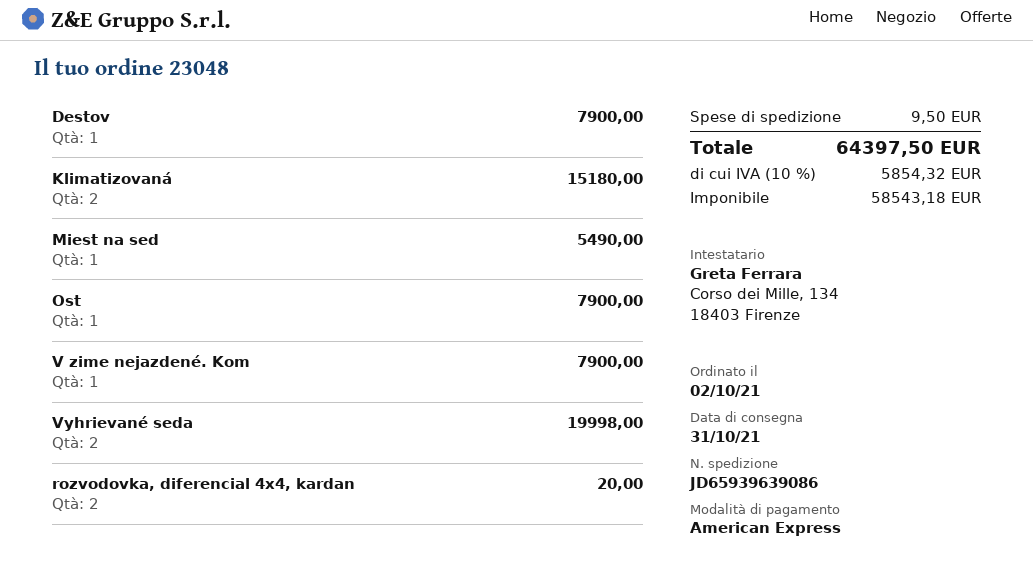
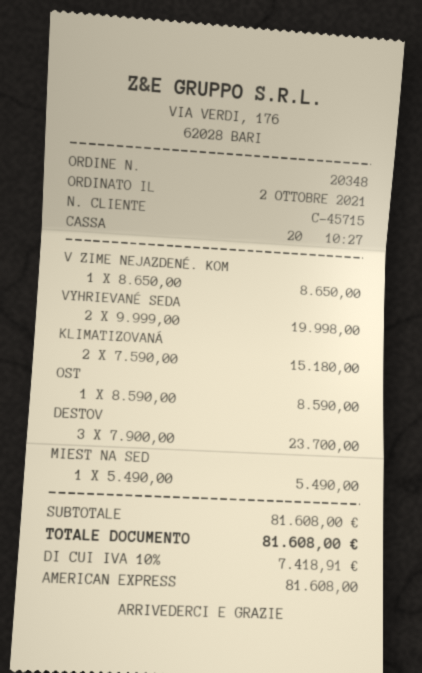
order number: 23048 -> 20348
Destov: 1 for 7900.00 -> 3 for 23700.00
Ost: 1 for 7900.00 -> 1 for 8590.00
V zime nejazdené. Kom: 1 for 7900.00 -> 1 for 8650.00
rozvodovka, diferencial 4x4, kardan: 2 for 20.00 -> none
shipping: 9.50 -> none
tax: 10% = 5854.32 -> 10% = 7418.91
total: 64397.50 -> 81608.00

